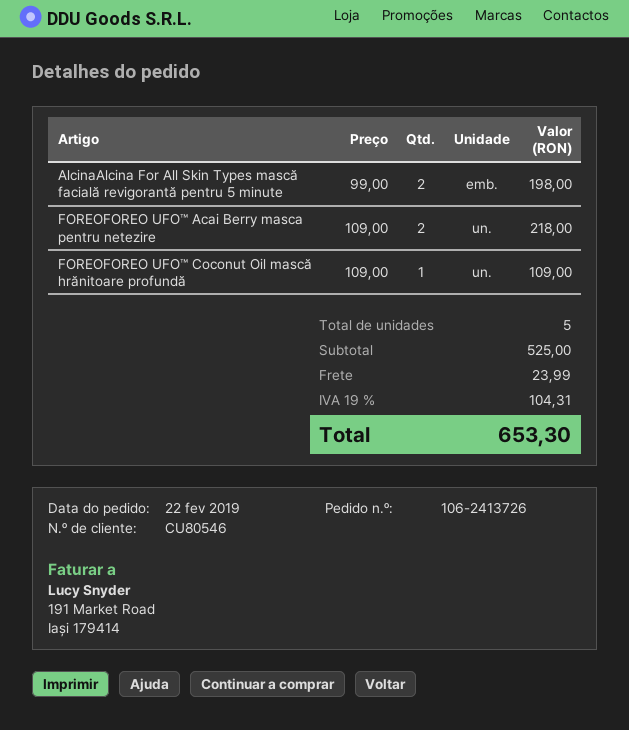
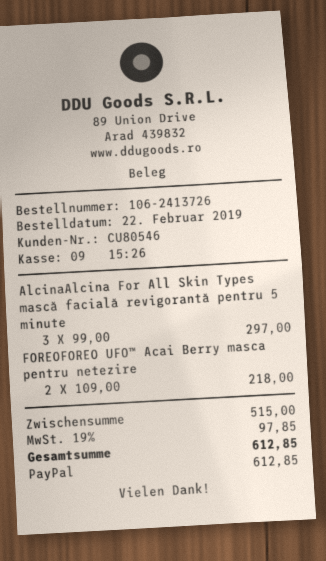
AlcinaAlcina For All Skin Types mască facială revigorantă pentru 5 minute: 2 x 99.00 = 198.00 -> 3 x 99.00 = 297.00
FOREOFOREO UFO™ Coconut Oil mască hrănitoare profundă: 1 x 109.00 = 109.00 -> none
subtotal: 525.00 -> 515.00
shipping: 23.99 -> none
tax: 19% = 104.31 -> 19% = 97.85
total: 653.30 -> 612.85

